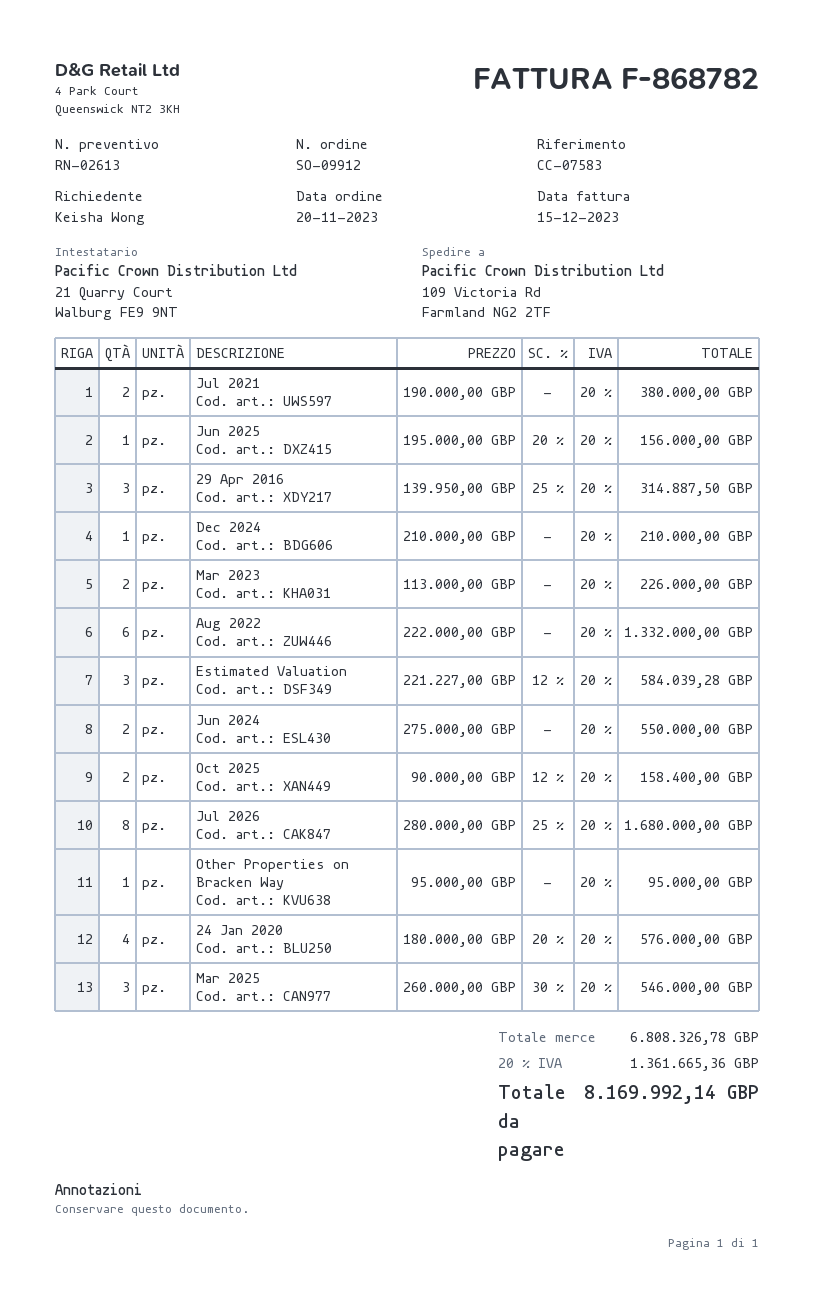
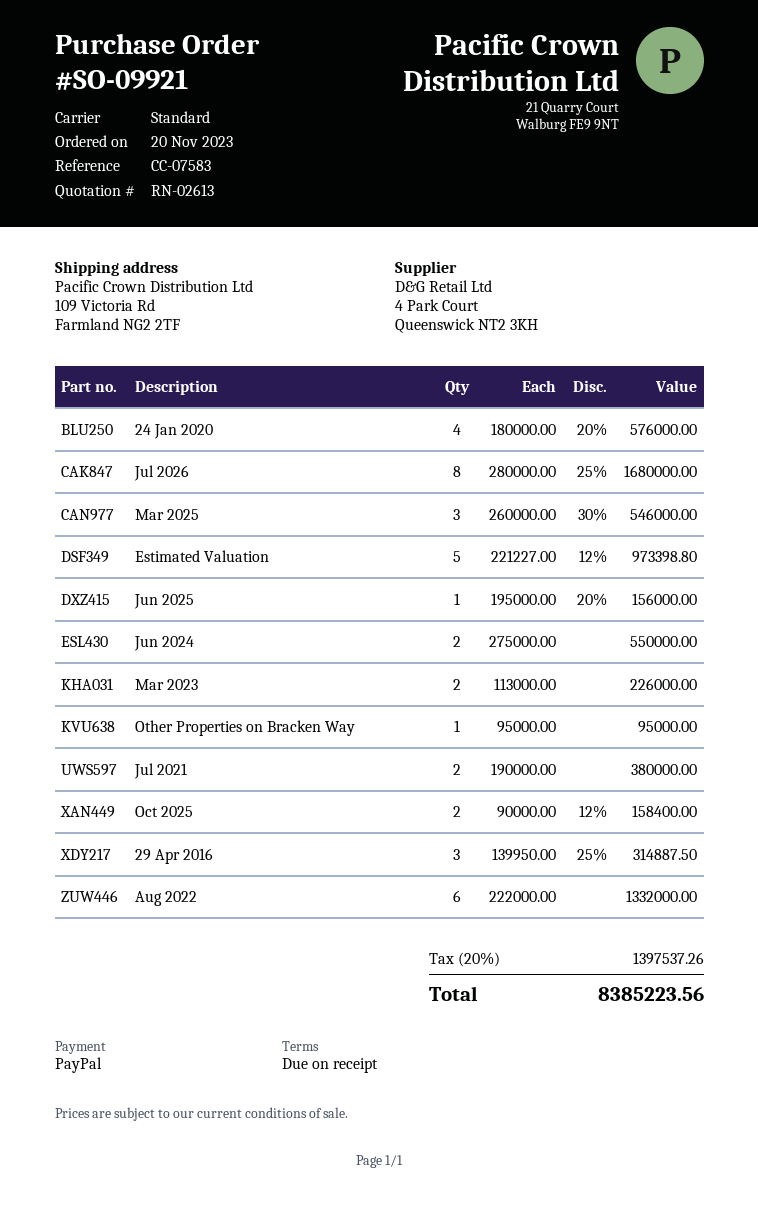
order number: SO-09912 -> SO-09921
Dec 2024: 1 x 210000.00 = 210000.00 -> none
Estimated Valuation: 3 x 221227.00 - 12% = 584039.28 -> 5 x 221227.00 - 12% = 973398.80
tax: 20% = 1361665.36 -> 20% = 1397537.26
total: 8169992.14 -> 8385223.56

